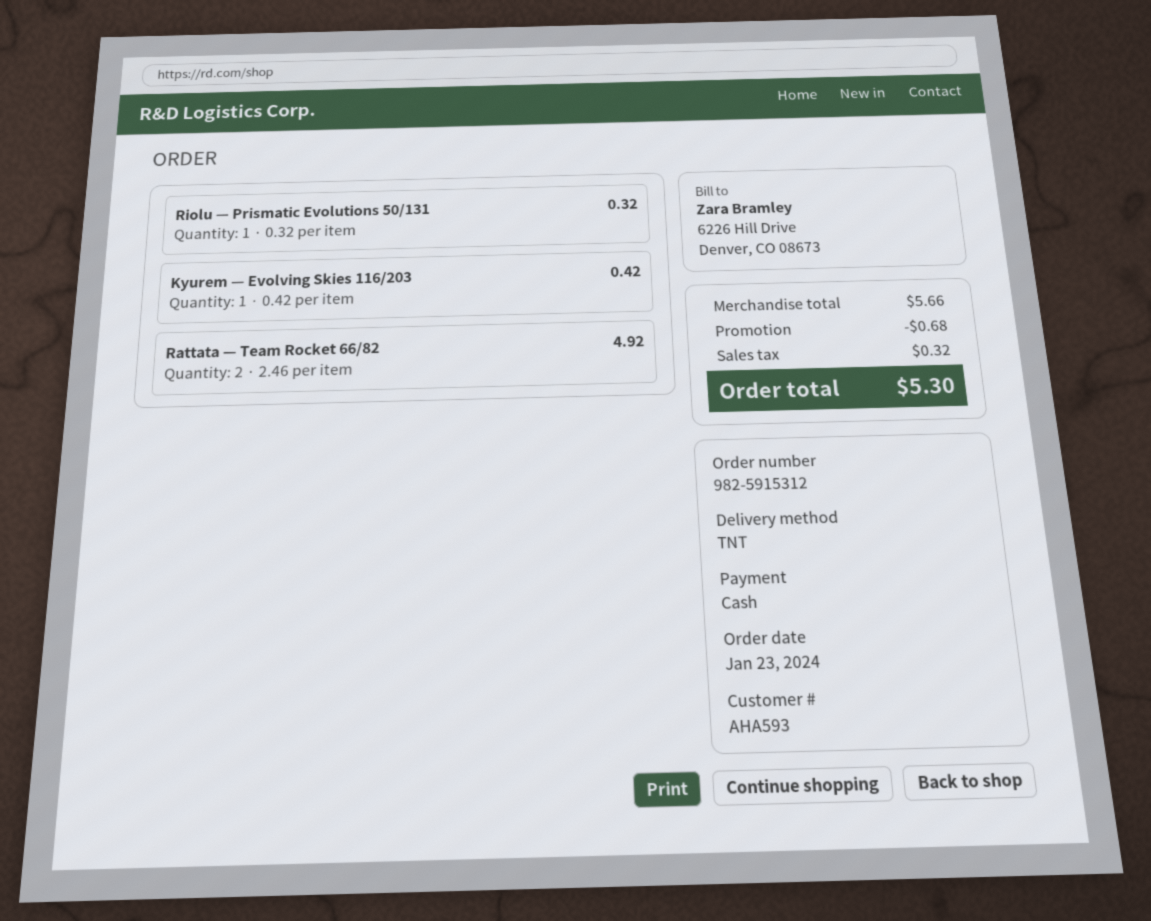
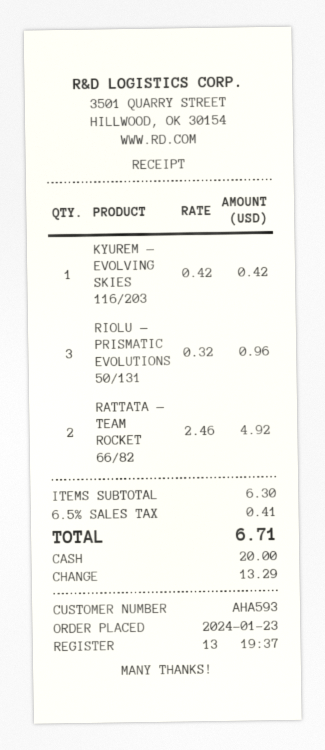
Riolu — Prismatic Evolutions 50/131: 1 x 0.32 = 0.32 -> 3 x 0.32 = 0.96
subtotal: 5.66 -> 6.30
discount: 0.68 -> none
tax: 0.32 -> 0.41
total: 5.30 -> 6.71

